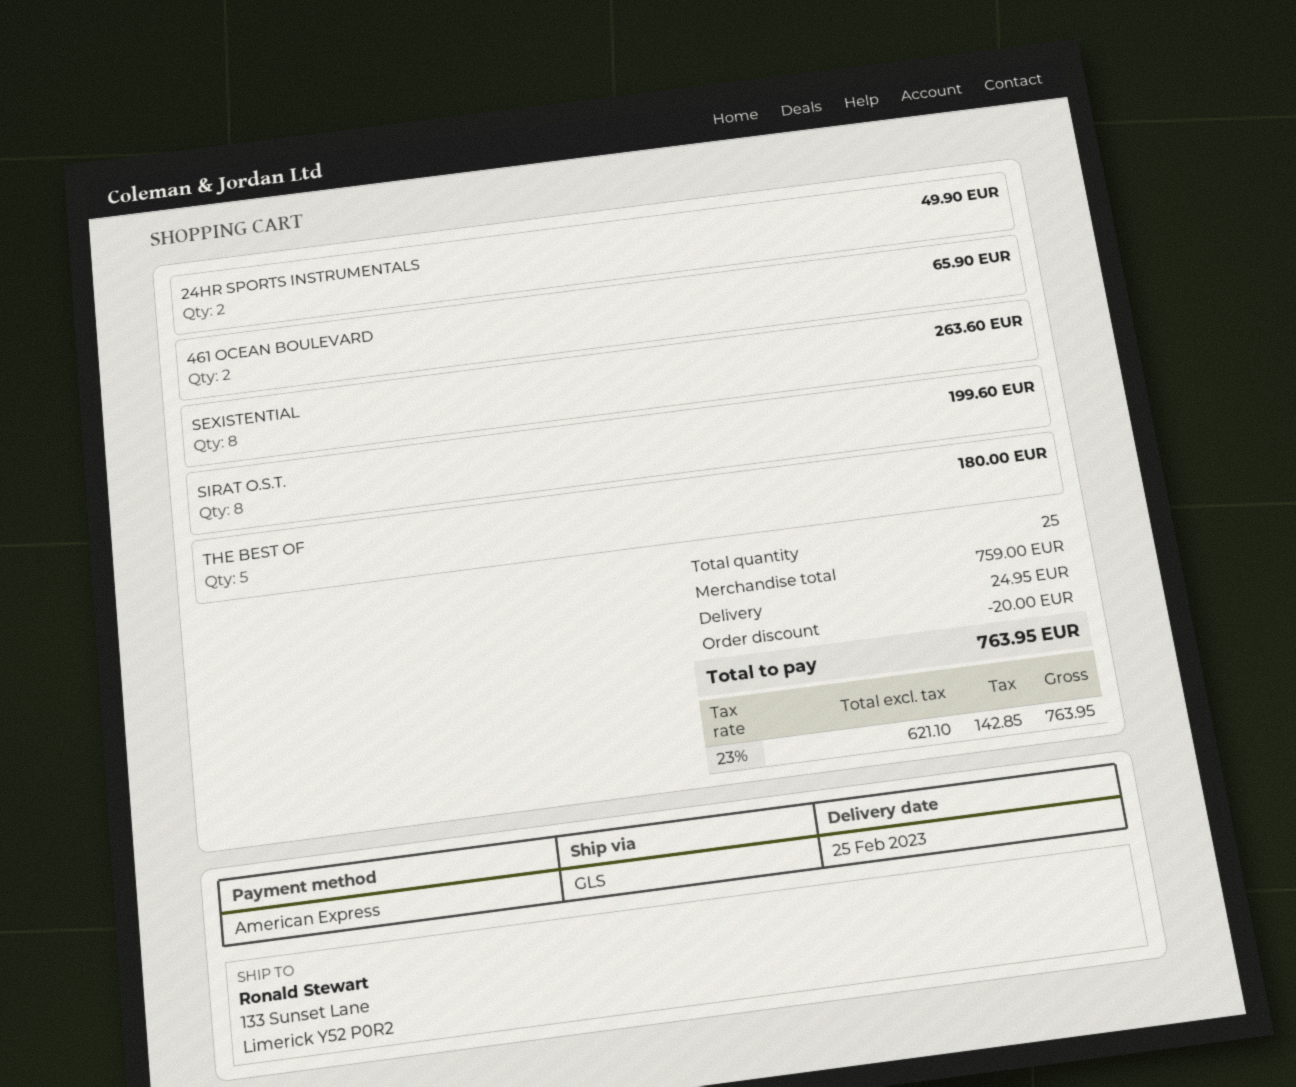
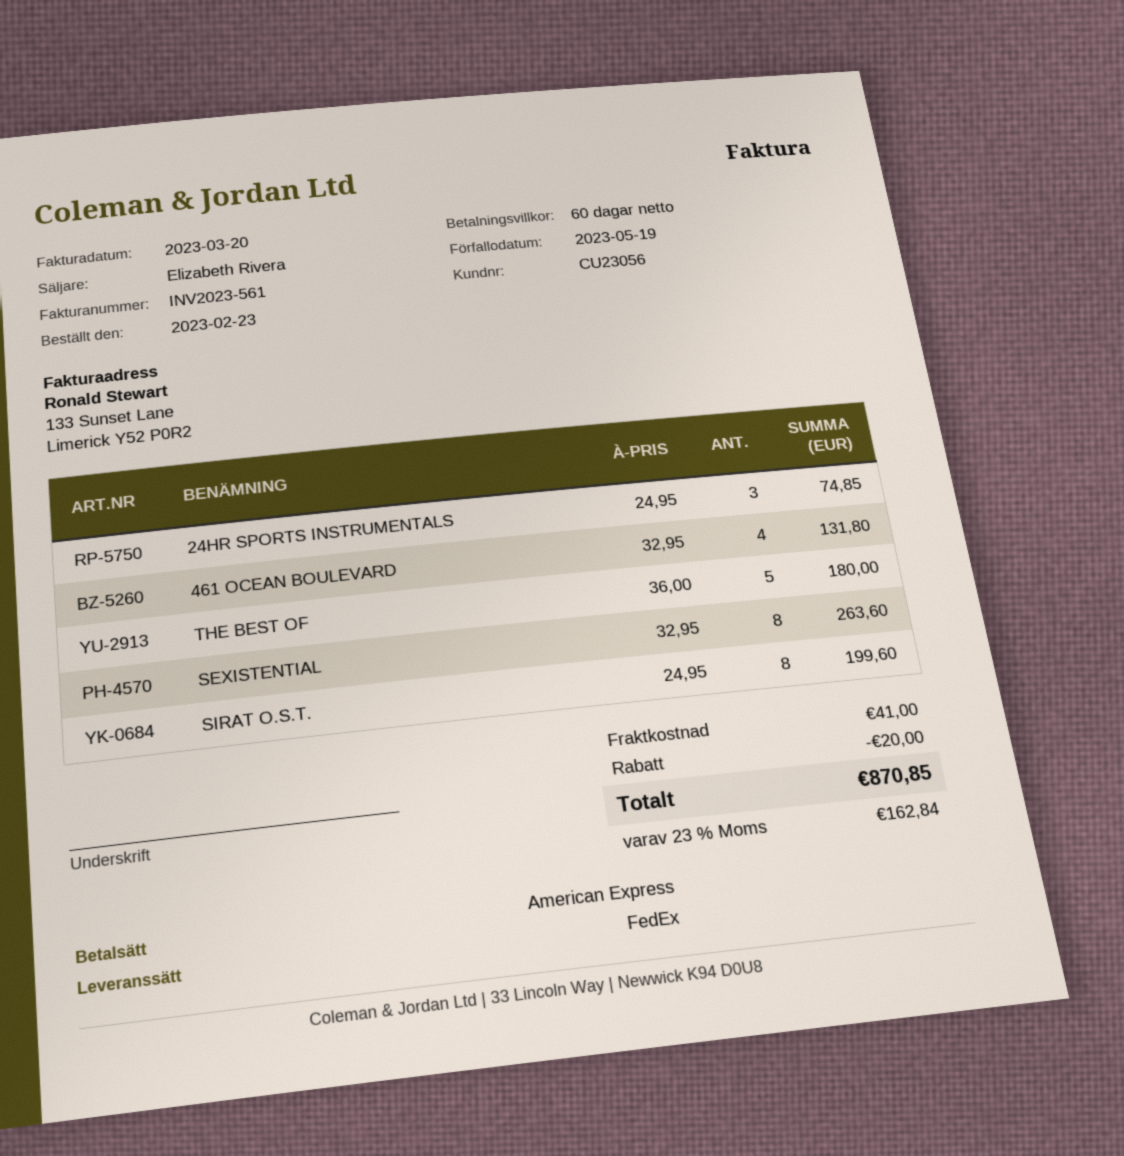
shipping method: GLS -> FedEx
24HR SPORTS INSTRUMENTALS: 2 for 49.90 -> 3 for 74.85
461 OCEAN BOULEVARD: 2 for 65.90 -> 4 for 131.80
shipping: 24.95 -> 41.00
tax: 23% = 142.85 -> 23% = 162.84
total: 763.95 -> 870.85

